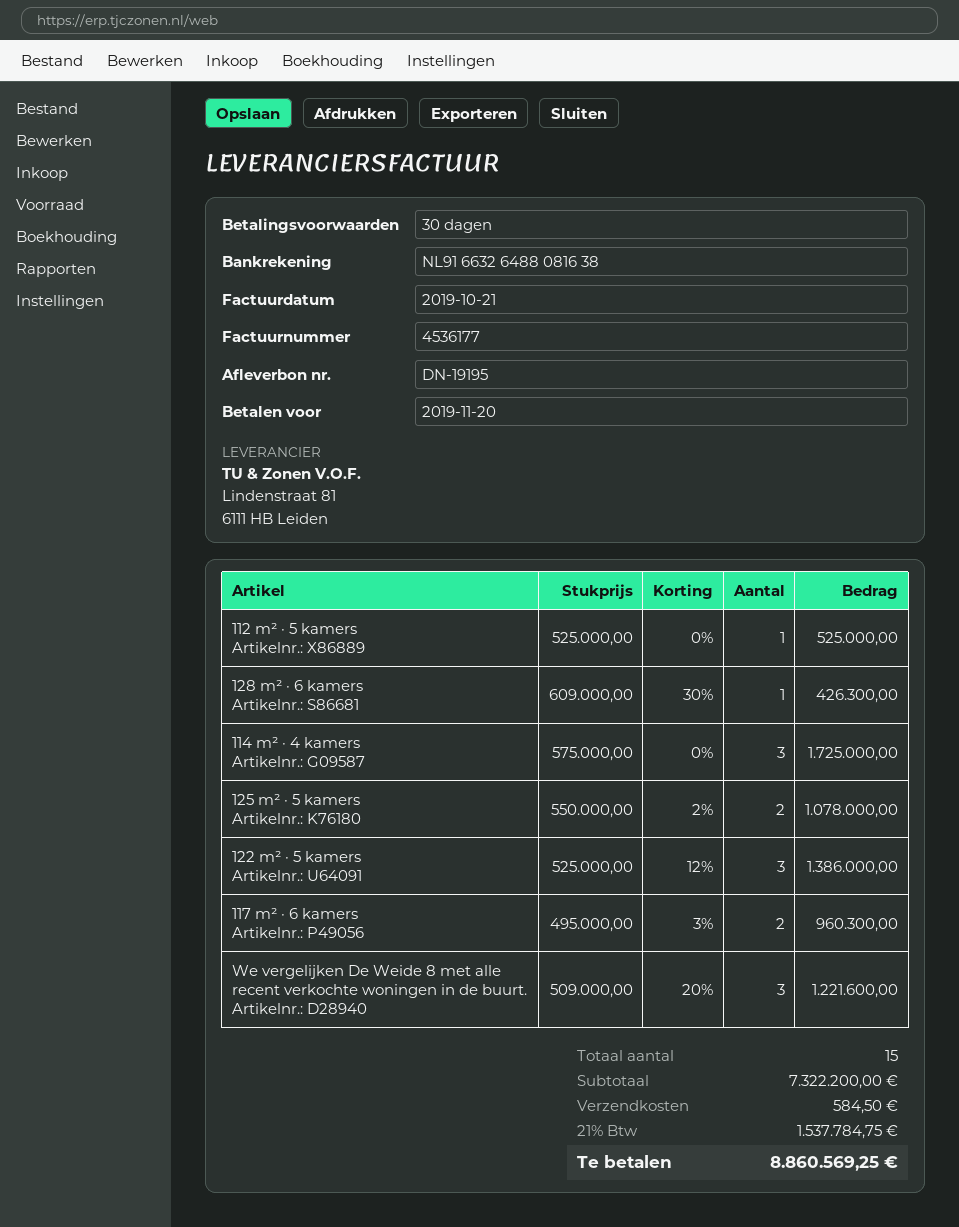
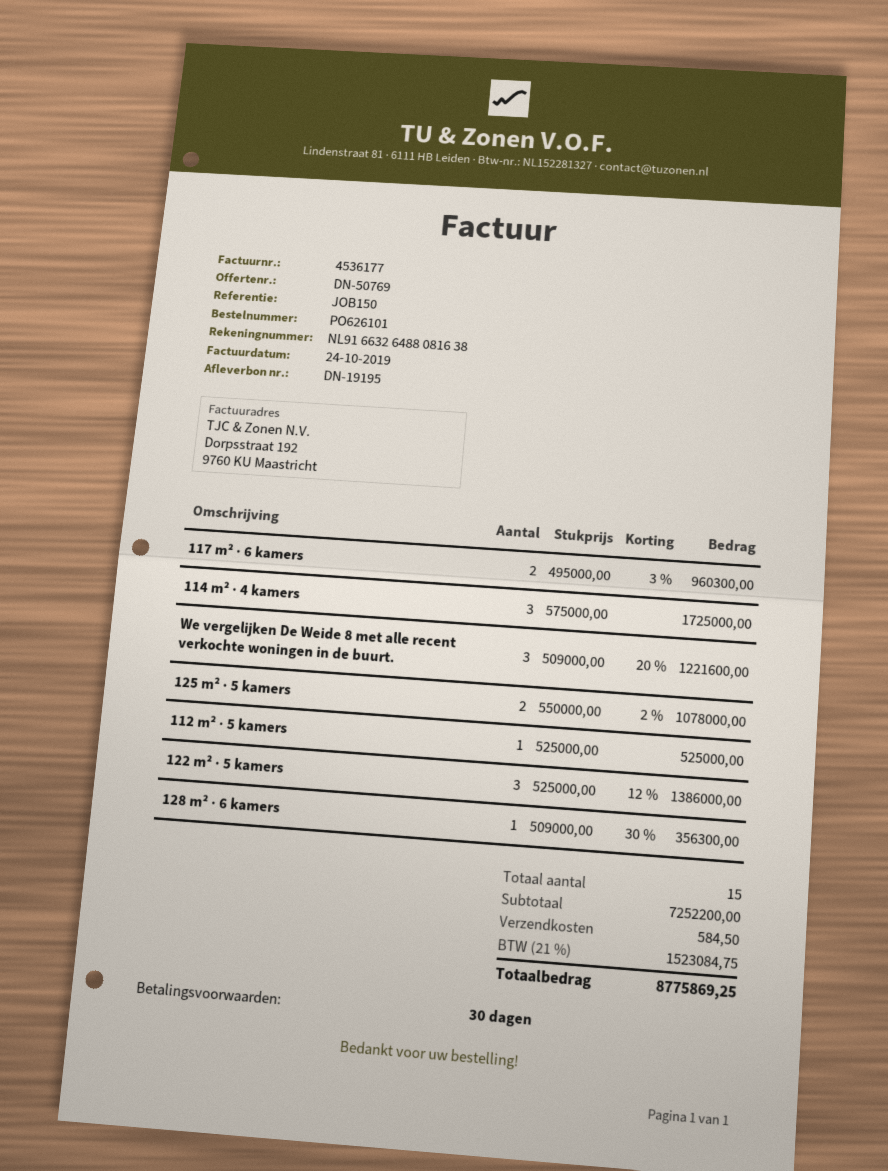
invoice date: 2019-10-21 -> 2019-10-24
128 m² · 6 kamers: 1 x 609000.00 - 30% = 426300.00 -> 1 x 509000.00 - 30% = 356300.00
subtotal: 7322200.00 -> 7252200.00
tax: 21% = 1537784.75 -> 21% = 1523084.75
total: 8860569.25 -> 8775869.25

